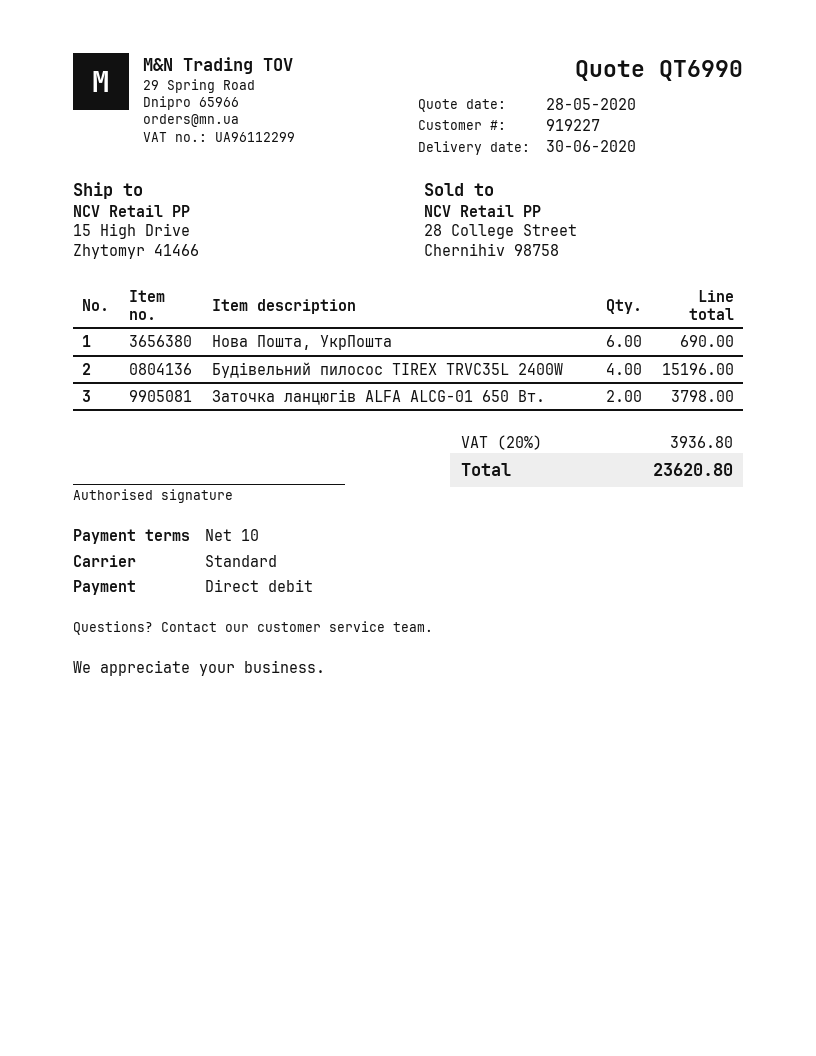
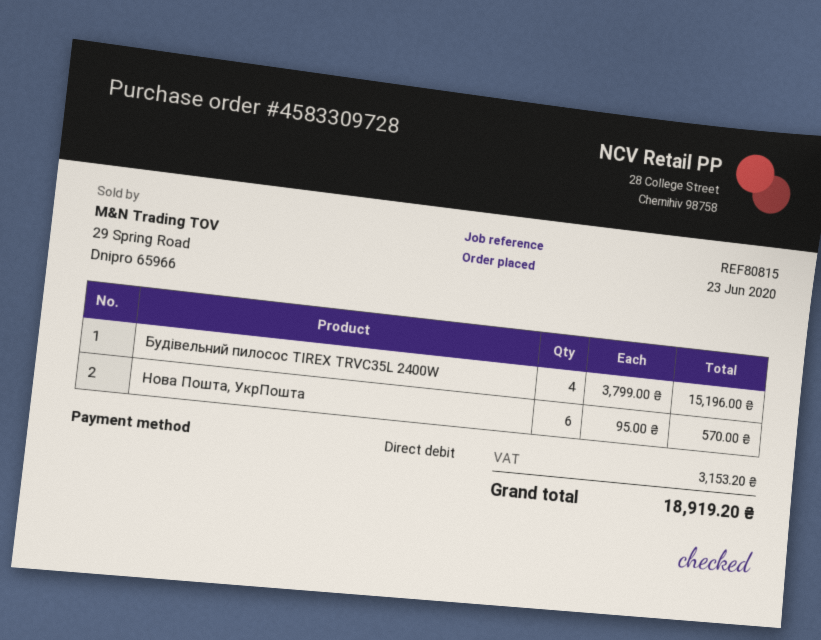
Нова Пошта, УкрПошта: 6 for 690.00 -> 6 for 570.00
Заточка ланцюгів ALFA ALCG-01 650 Вт.: 2 for 3798.00 -> none
tax: 3936.80 -> 3153.20
total: 23620.80 -> 18919.20

